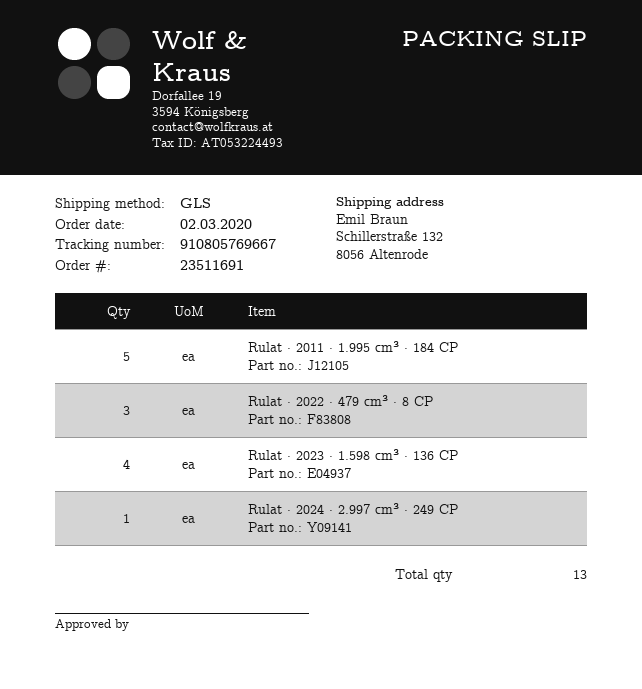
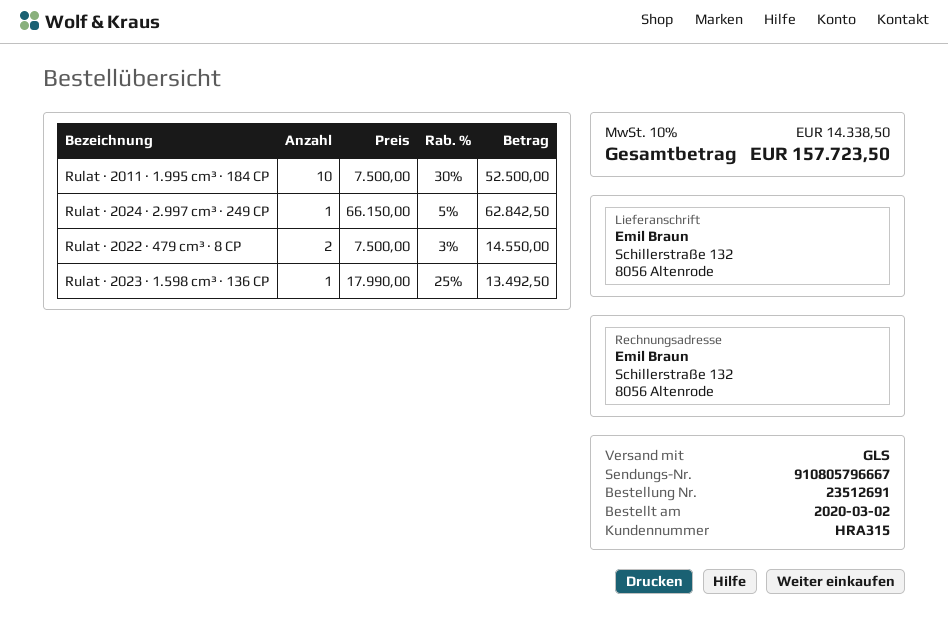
order number: 23511691 -> 23512691
tracking number: 910805769667 -> 910805796667
Rulat · 2011 · 1.995 cm³ · 184 CP: 5 -> 10
Rulat · 2022 · 479 cm³ · 8 CP: 3 -> 2
Rulat · 2023 · 1.598 cm³ · 136 CP: 4 -> 1

